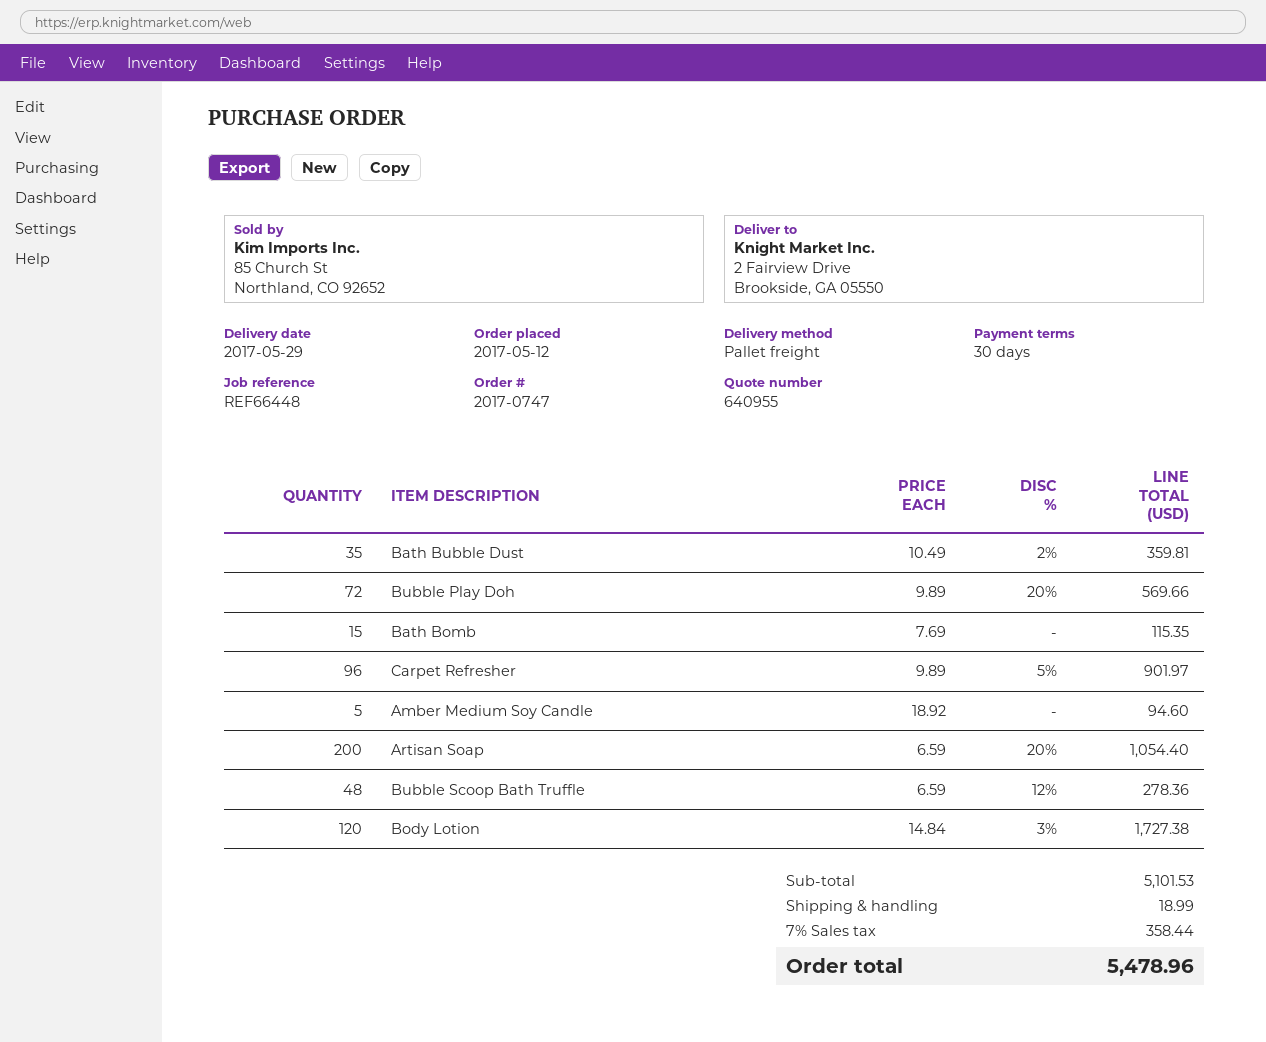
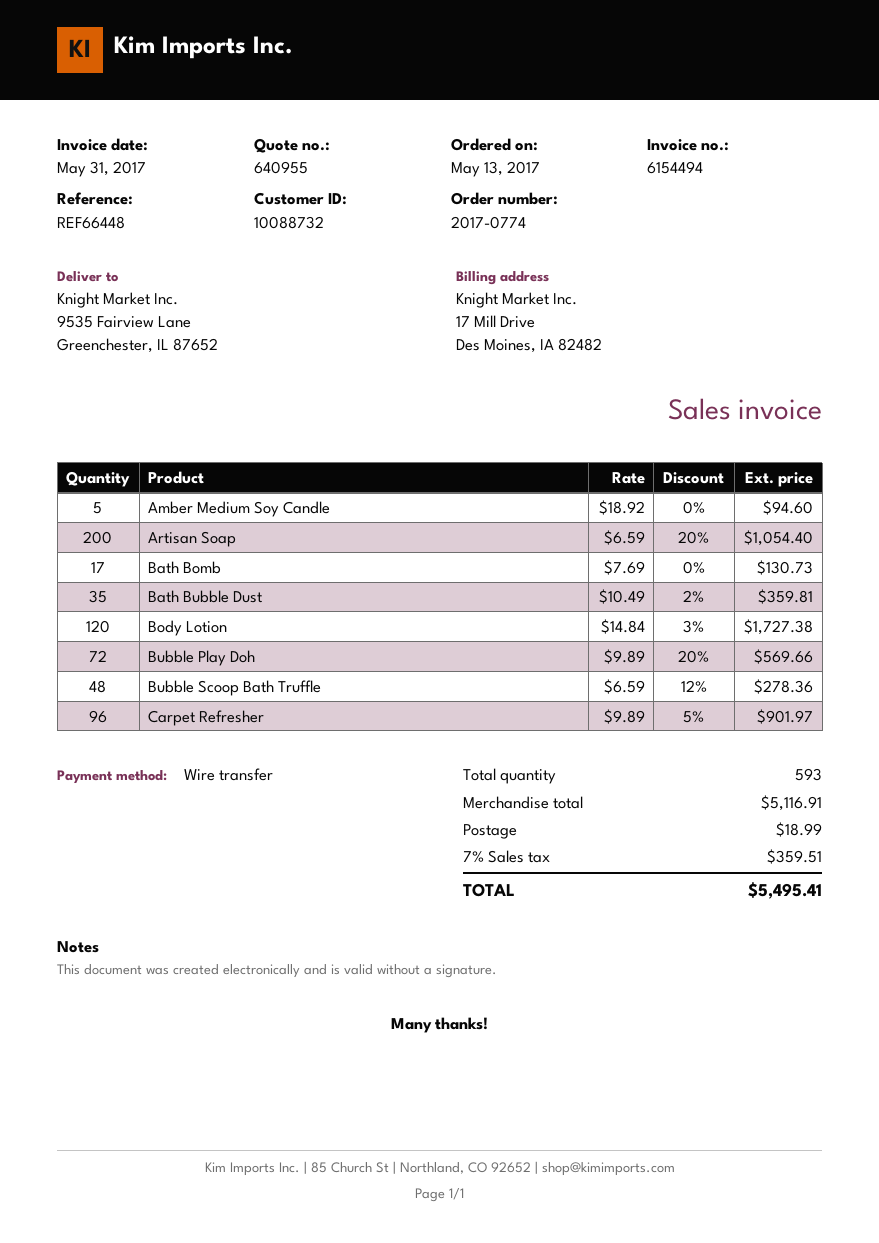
order number: 2017-0747 -> 2017-0774
order date: 2017-05-12 -> 2017-05-13
ship to: 2 Fairview Drive, Brookside, GA 05550 -> 9535 Fairview Lane, Greenchester, IL 87652
Bath Bomb: 15 x 7.69 = 115.35 -> 17 x 7.69 = 130.73
subtotal: 5101.53 -> 5116.91
tax: 7% = 358.44 -> 7% = 359.51
total: 5478.96 -> 5495.41

